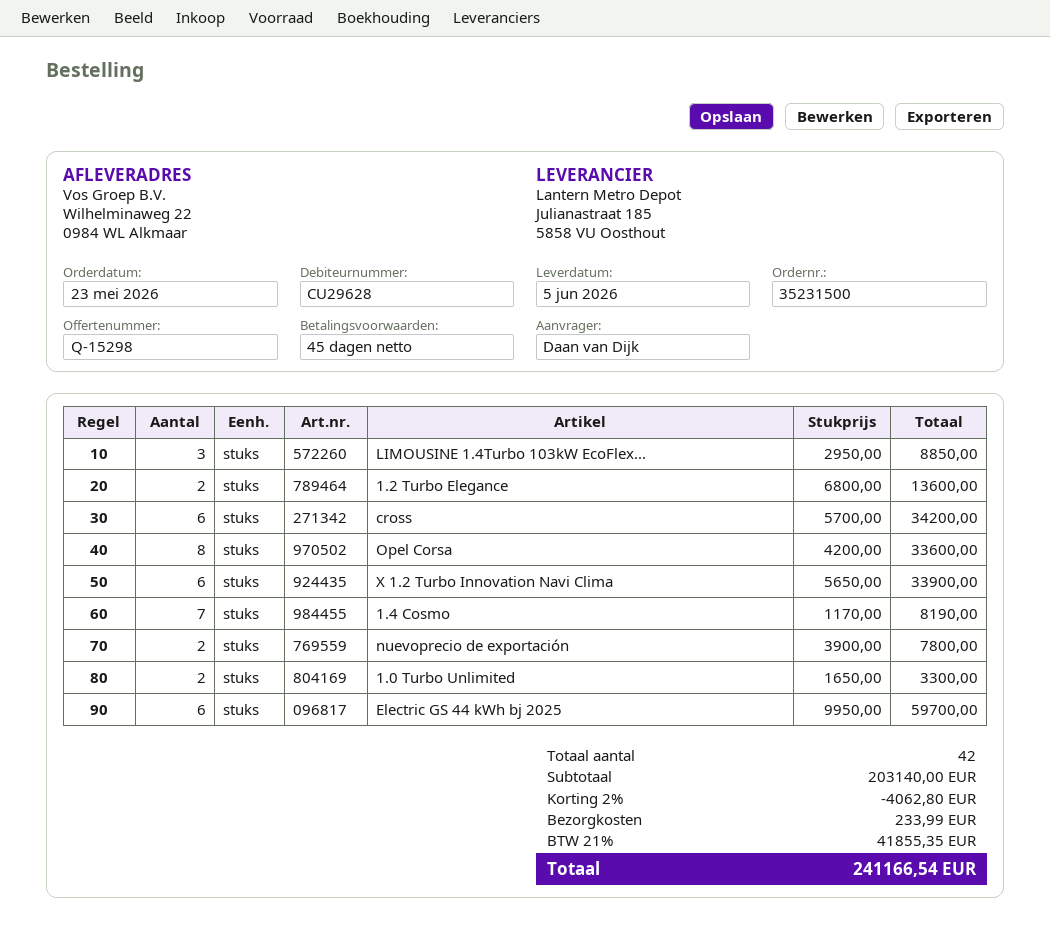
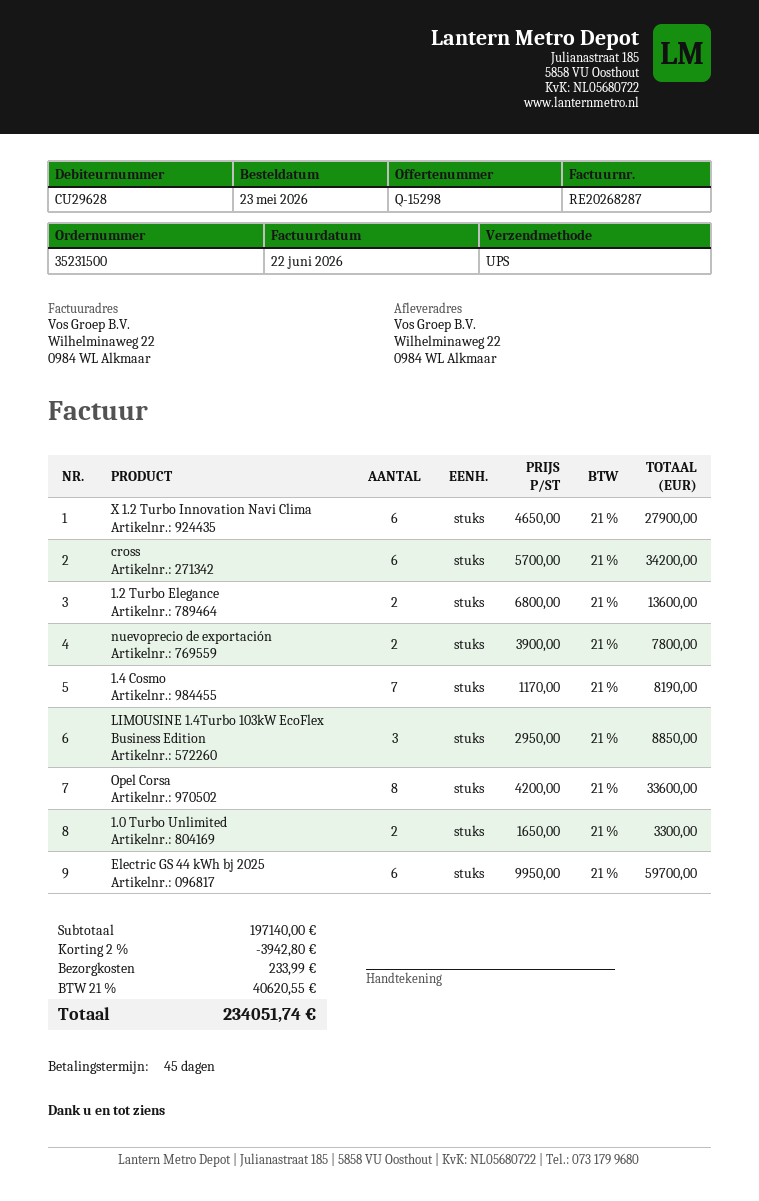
X 1.2 Turbo Innovation Navi Clima: 6 x 5650.00 = 33900.00 -> 6 x 4650.00 = 27900.00
subtotal: 203140.00 -> 197140.00
discount: 2% = 4062.80 -> 2% = 3942.80
tax: 21% = 41855.35 -> 21% = 40620.55
total: 241166.54 -> 234051.74

